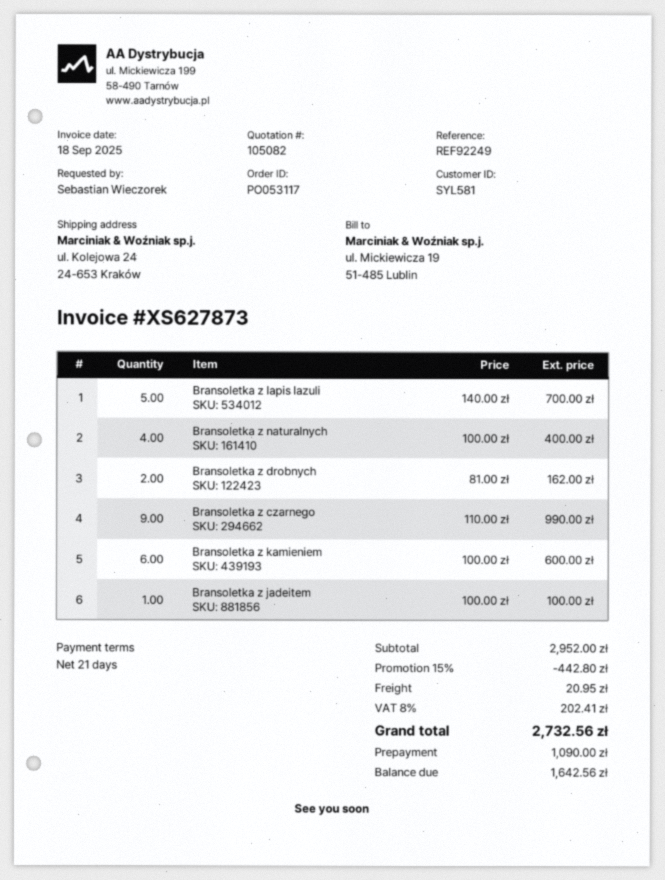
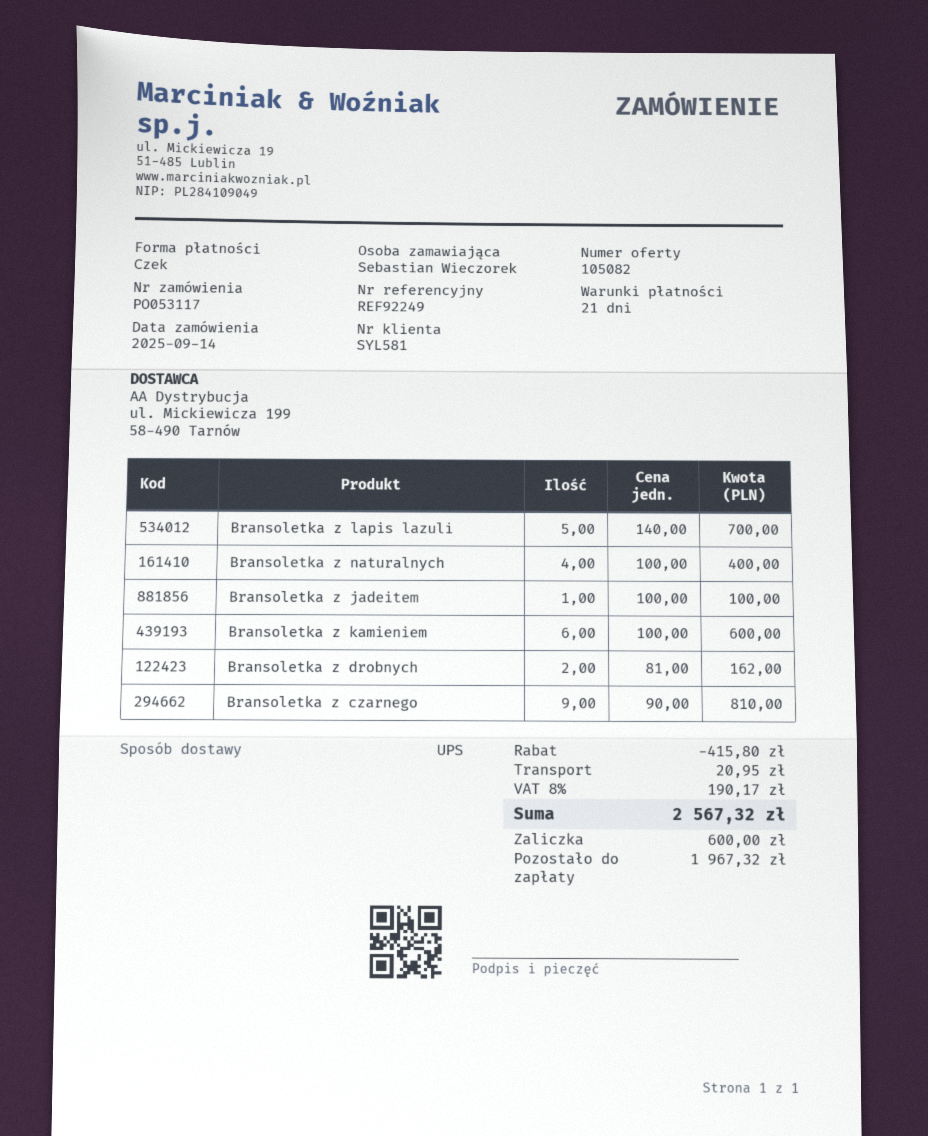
Bransoletka z czarnego: 9 x 110.00 = 990.00 -> 9 x 90.00 = 810.00
discount: 442.80 -> 415.80
tax: 8% = 202.41 -> 8% = 190.17
total: 2732.56 -> 2567.32
deposit: 1090.00 -> 600.00
balance: 1642.56 -> 1967.32

